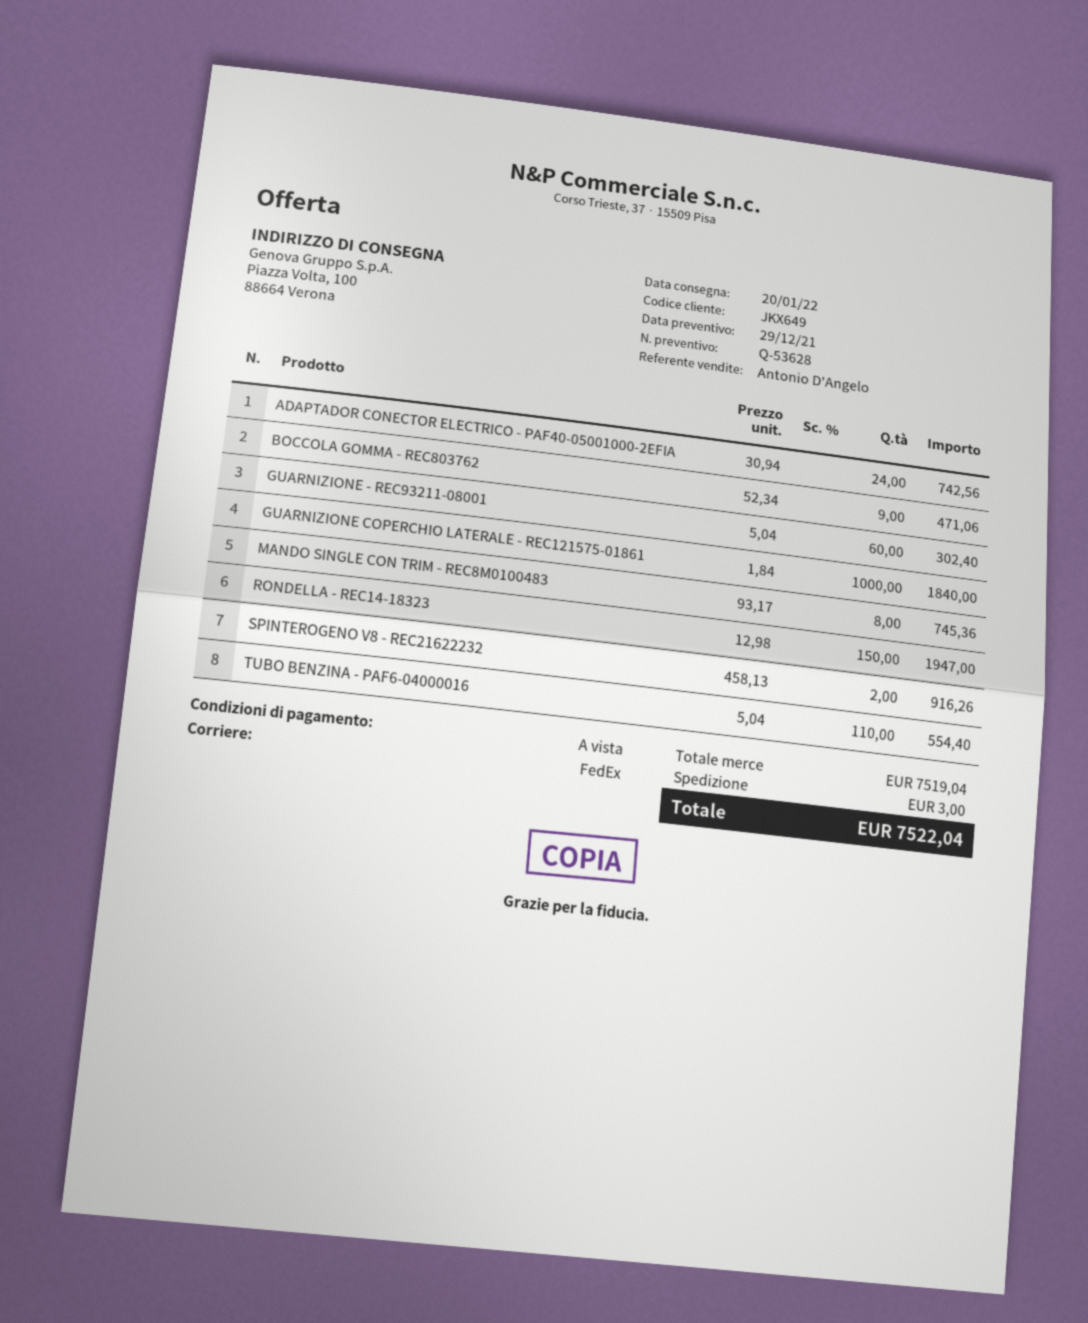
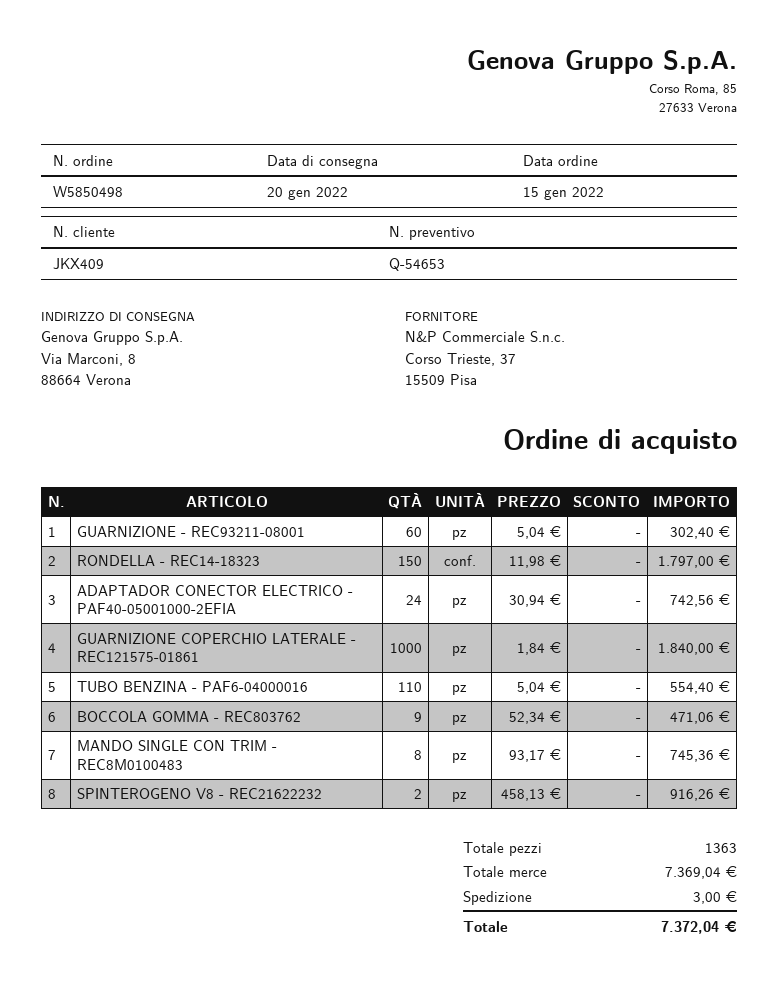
quote number: Q-53628 -> Q-54653
customer number: JKX649 -> JKX409
ship to: Piazza Volta, 100, 88664 Verona -> Via Marconi, 8, 88664 Verona
RONDELLA - REC14-18323: 150 x 12.98 = 1947.00 -> 150 x 11.98 = 1797.00
subtotal: 7519.04 -> 7369.04
total: 7522.04 -> 7372.04

